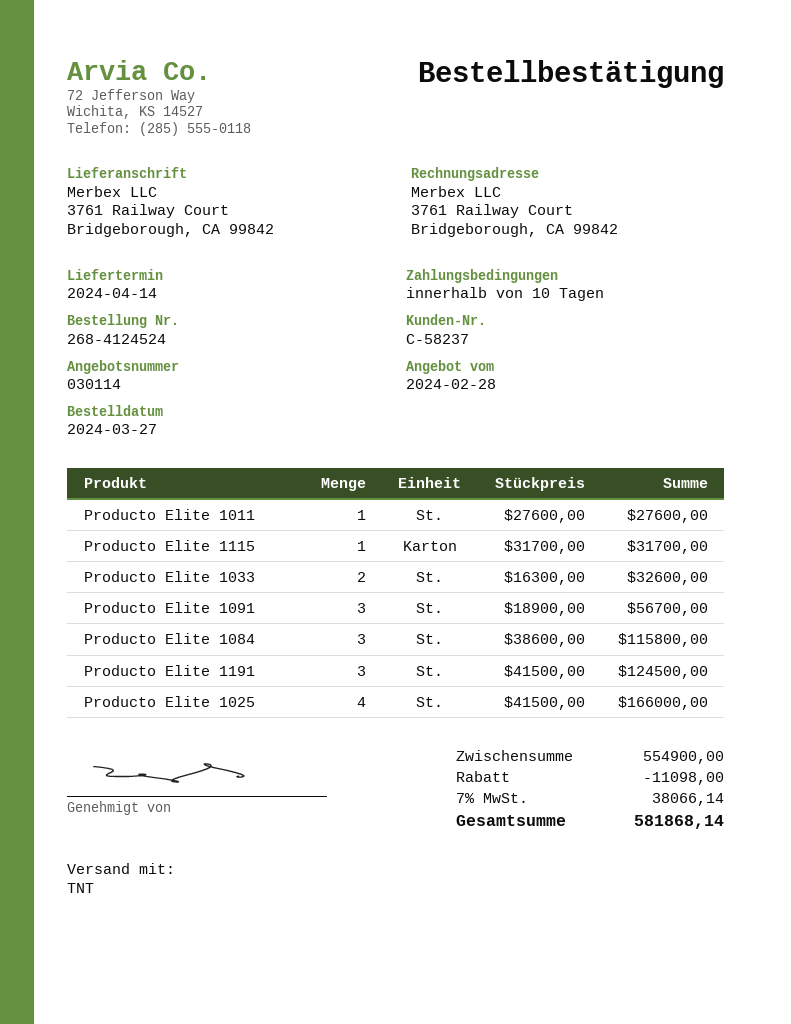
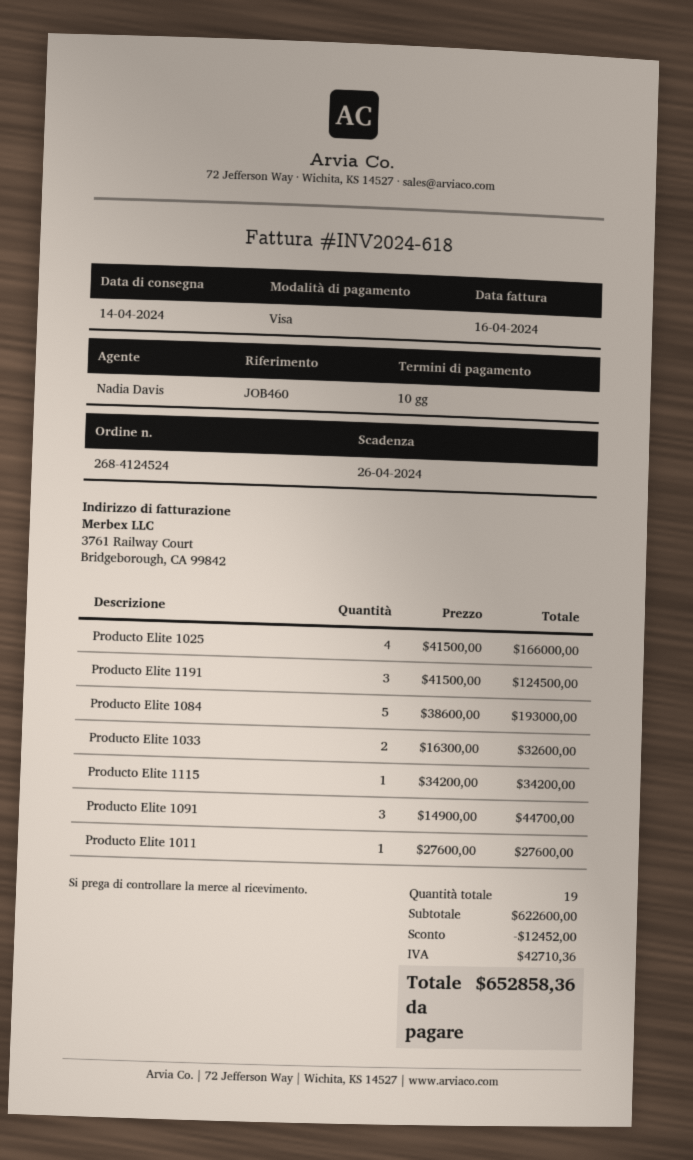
Producto Elite 1115: 1 x 31700.00 = 31700.00 -> 1 x 34200.00 = 34200.00
Producto Elite 1091: 3 x 18900.00 = 56700.00 -> 3 x 14900.00 = 44700.00
Producto Elite 1084: 3 x 38600.00 = 115800.00 -> 5 x 38600.00 = 193000.00
subtotal: 554900.00 -> 622600.00
discount: 11098.00 -> 12452.00
tax: 38066.14 -> 42710.36
total: 581868.14 -> 652858.36

